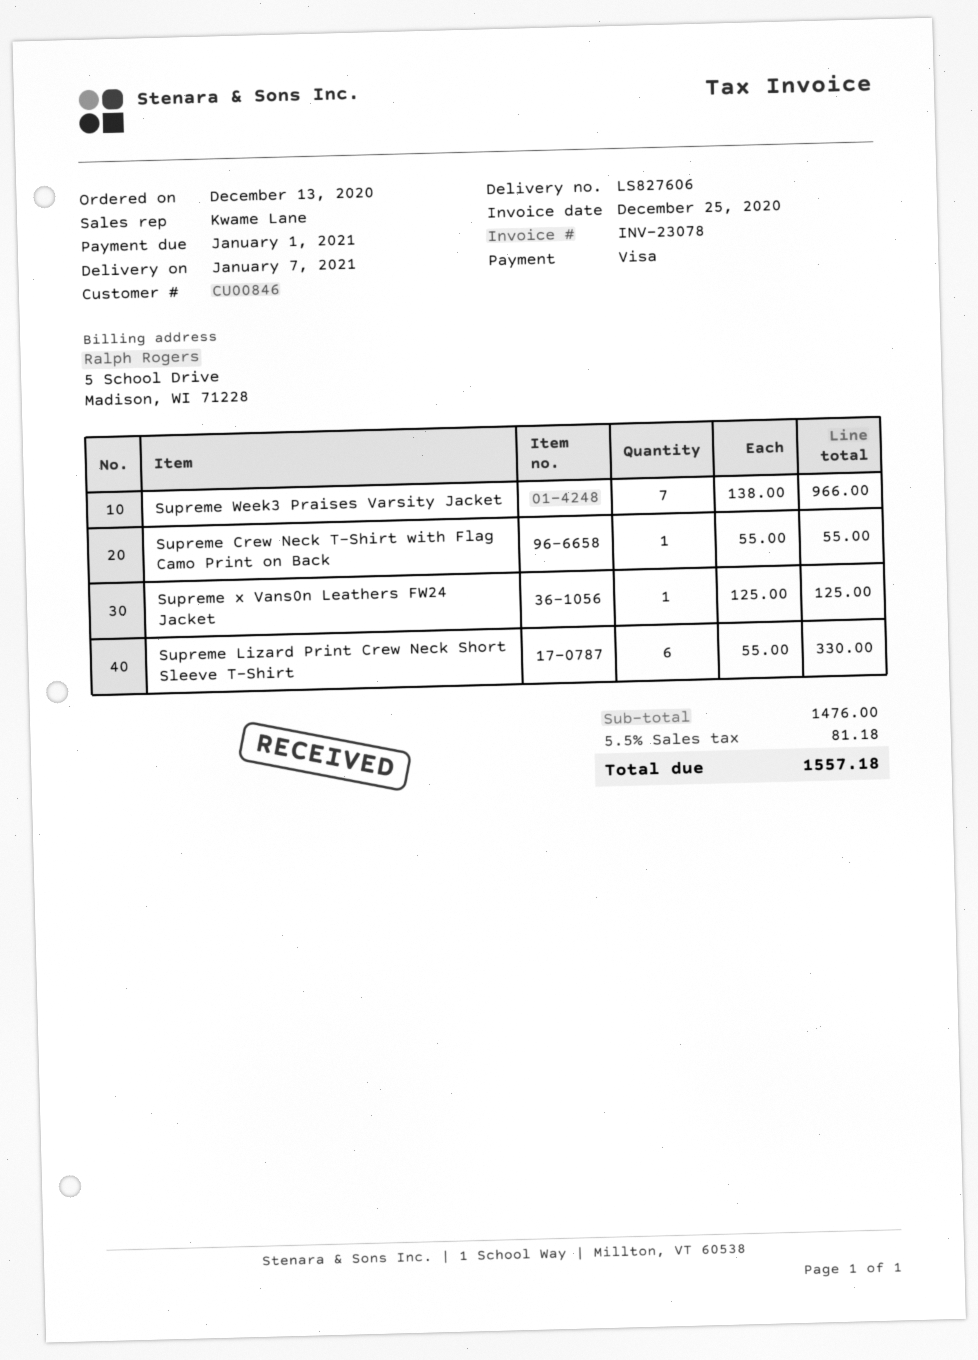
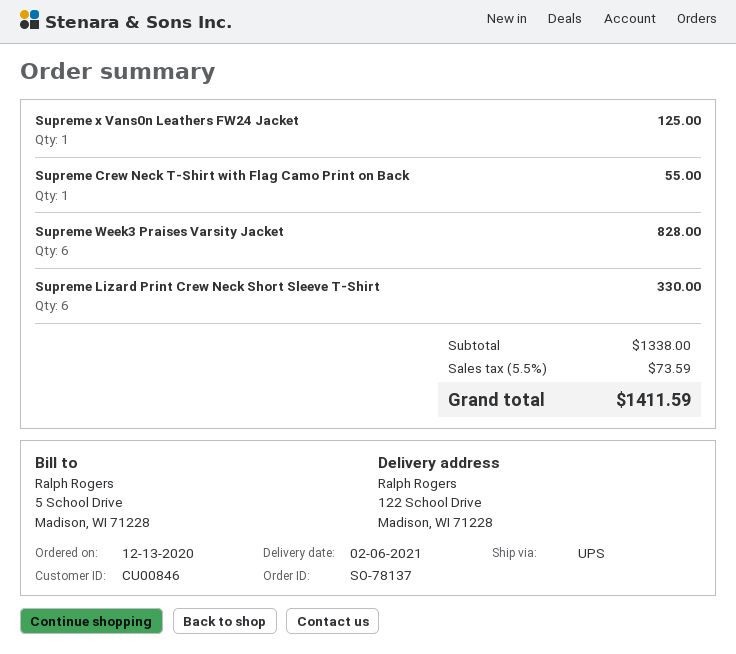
delivery date: 2021-01-07 -> 2021-02-06
Supreme Week3 Praises Varsity Jacket: 7 for 966.00 -> 6 for 828.00
subtotal: 1476.00 -> 1338.00
tax: 5.5% = 81.18 -> 5.5% = 73.59
total: 1557.18 -> 1411.59

